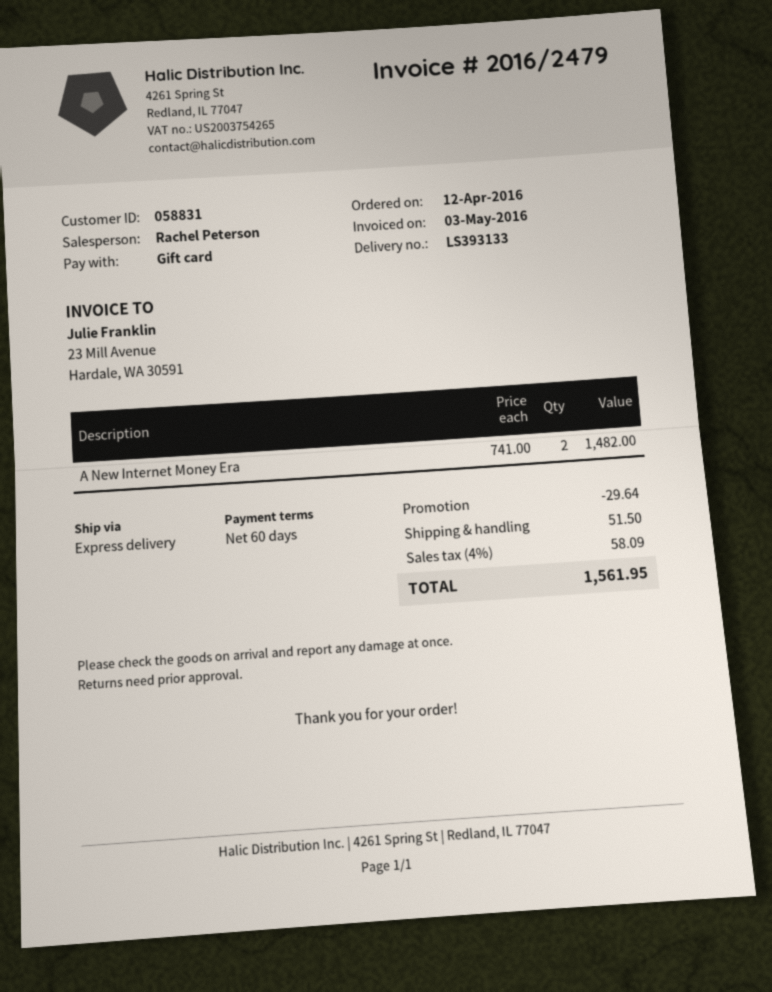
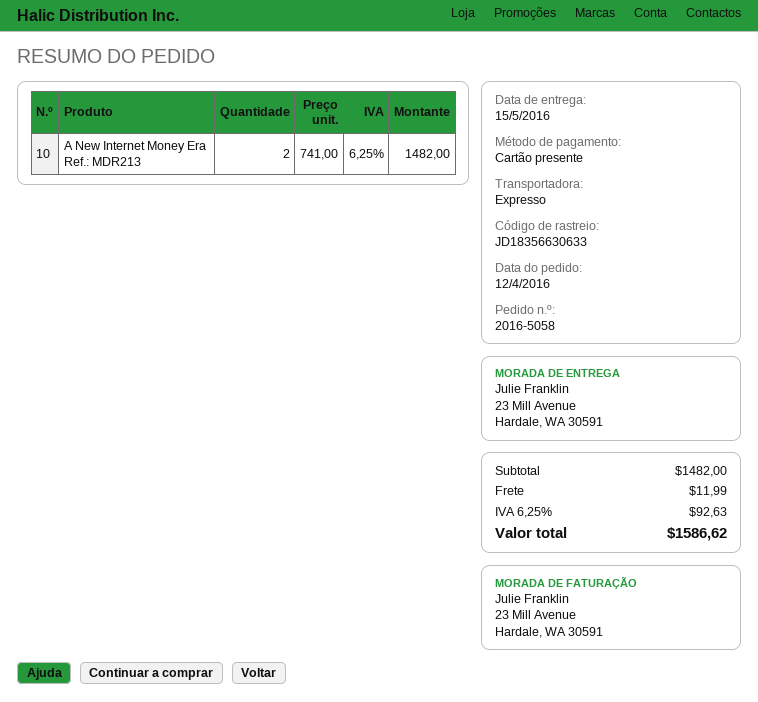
discount: 29.64 -> none
shipping: 51.50 -> 11.99
tax: 4% = 58.09 -> 6.25% = 92.63
total: 1561.95 -> 1586.62

